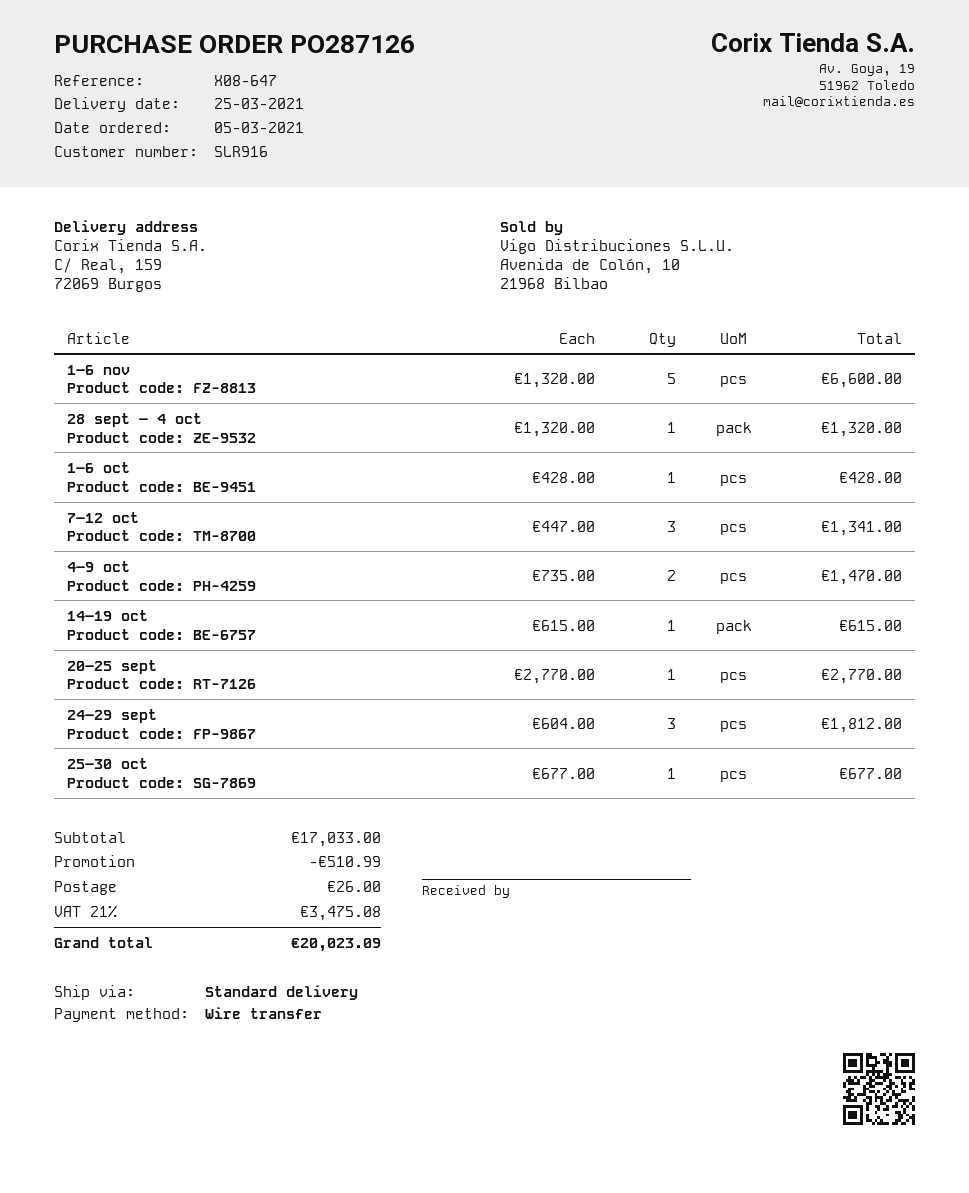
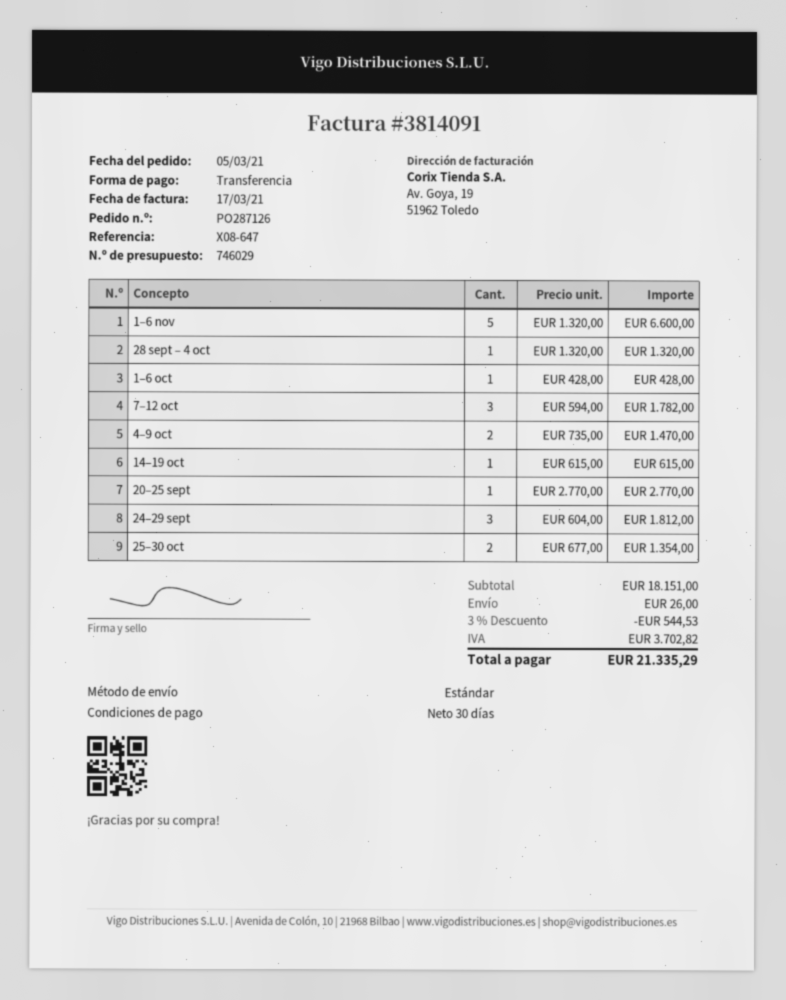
7–12 oct: 3 x 447.00 = 1341.00 -> 3 x 594.00 = 1782.00
25–30 oct: 1 x 677.00 = 677.00 -> 2 x 677.00 = 1354.00
subtotal: 17033.00 -> 18151.00
discount: 510.99 -> 544.53
tax: 3475.08 -> 3702.82
total: 20023.09 -> 21335.29

